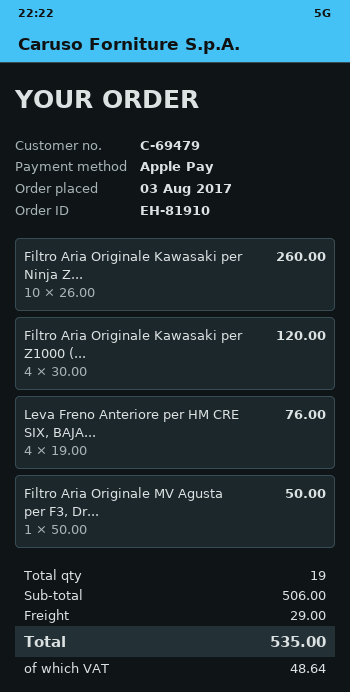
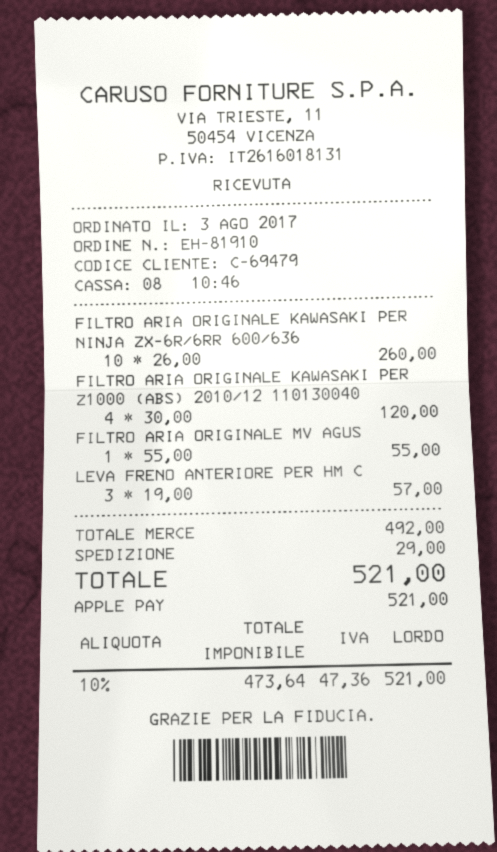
Leva Freno Anteriore per HM CRE SIX, BAJA...: 4 x 19.00 = 76.00 -> 3 x 19.00 = 57.00
Filtro Aria Originale MV Agusta per F3, Dr...: 1 x 50.00 = 50.00 -> 1 x 55.00 = 55.00
subtotal: 506.00 -> 492.00
tax: 48.64 -> 47.36
total: 535.00 -> 521.00

